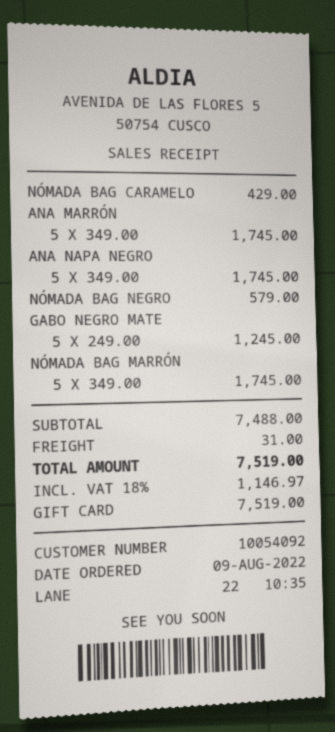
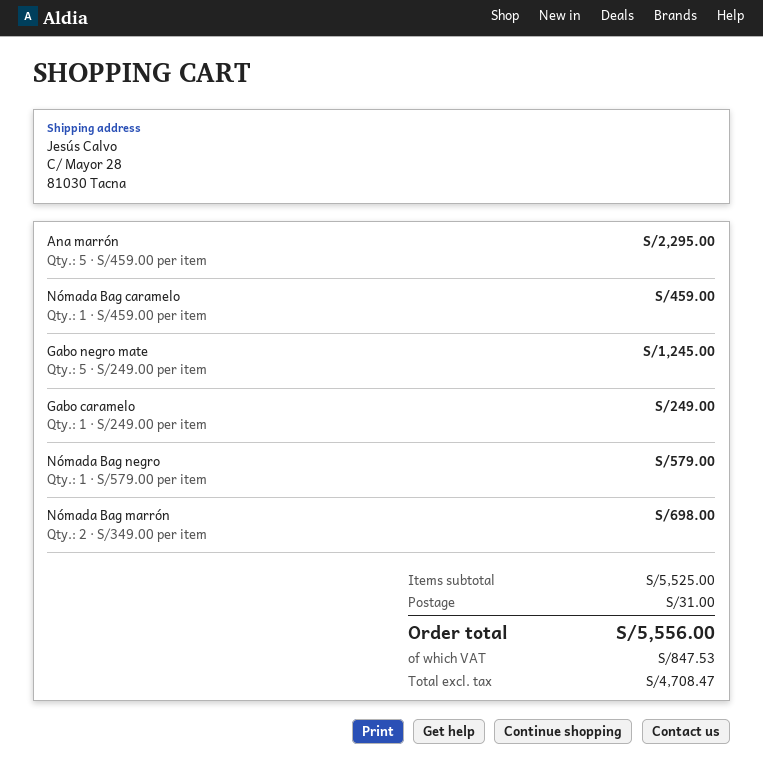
NÓMADA BAG CARAMELO: 1 x 429.00 = 429.00 -> 1 x 459.00 = 459.00
ANA MARRÓN: 5 x 349.00 = 1745.00 -> 5 x 459.00 = 2295.00
ANA NAPA NEGRO: 5 x 349.00 = 1745.00 -> none
NÓMADA BAG MARRÓN: 5 x 349.00 = 1745.00 -> 2 x 349.00 = 698.00
Gabo caramelo: none -> 1 x 249.00 = 249.00
subtotal: 7488.00 -> 5525.00
tax: 1146.97 -> 847.53
total: 7519.00 -> 5556.00

